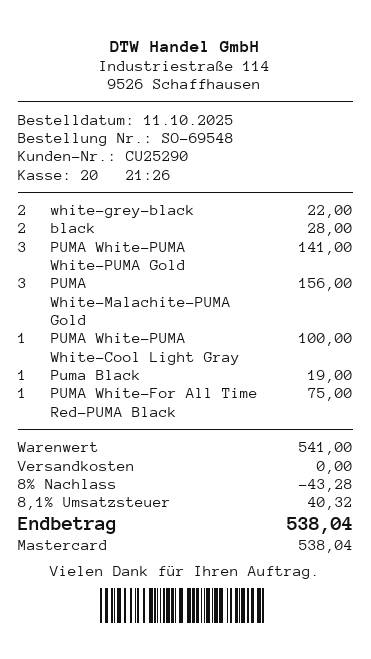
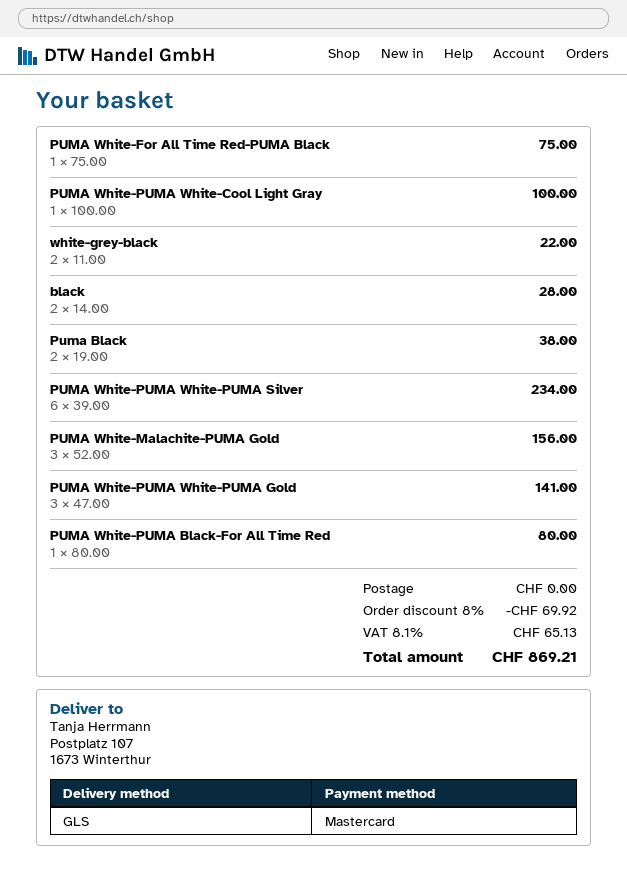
Puma Black: 1 for 19.00 -> 2 for 38.00
PUMA White-PUMA White-PUMA Silver: none -> 6 for 234.00
PUMA White-PUMA Black-For All Time Red: none -> 1 for 80.00
discount: 8% = 43.28 -> 8% = 69.92
tax: 8.1% = 40.32 -> 8.1% = 65.13
total: 538.04 -> 869.21

